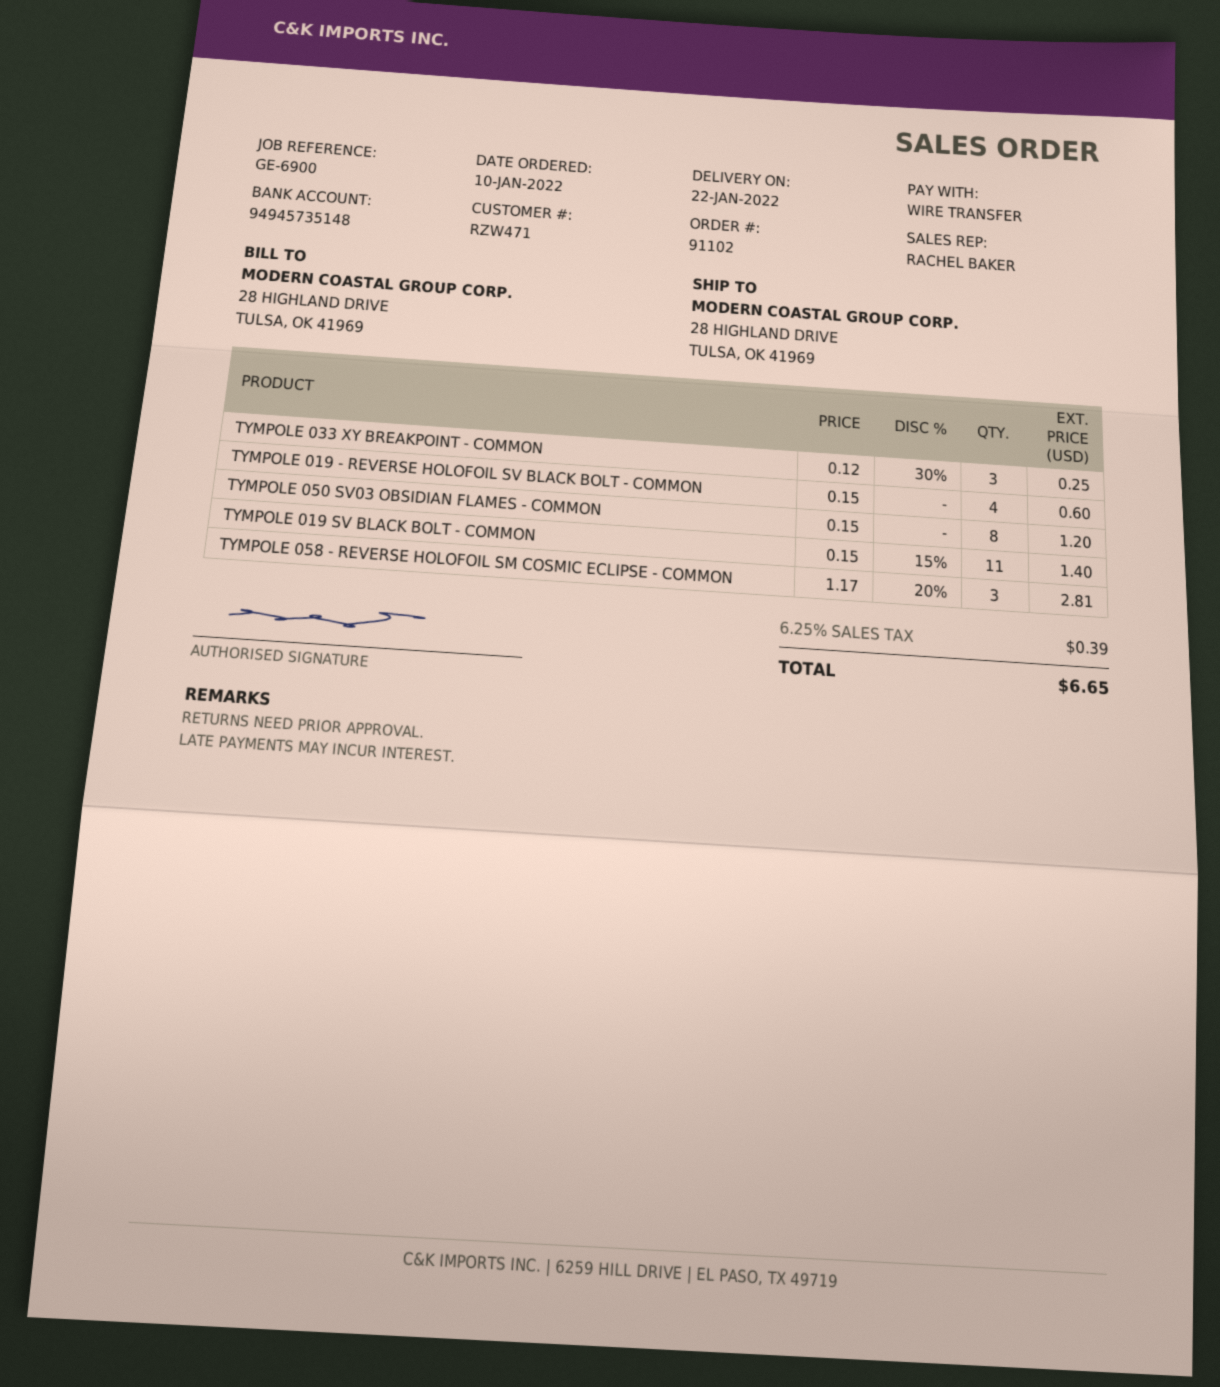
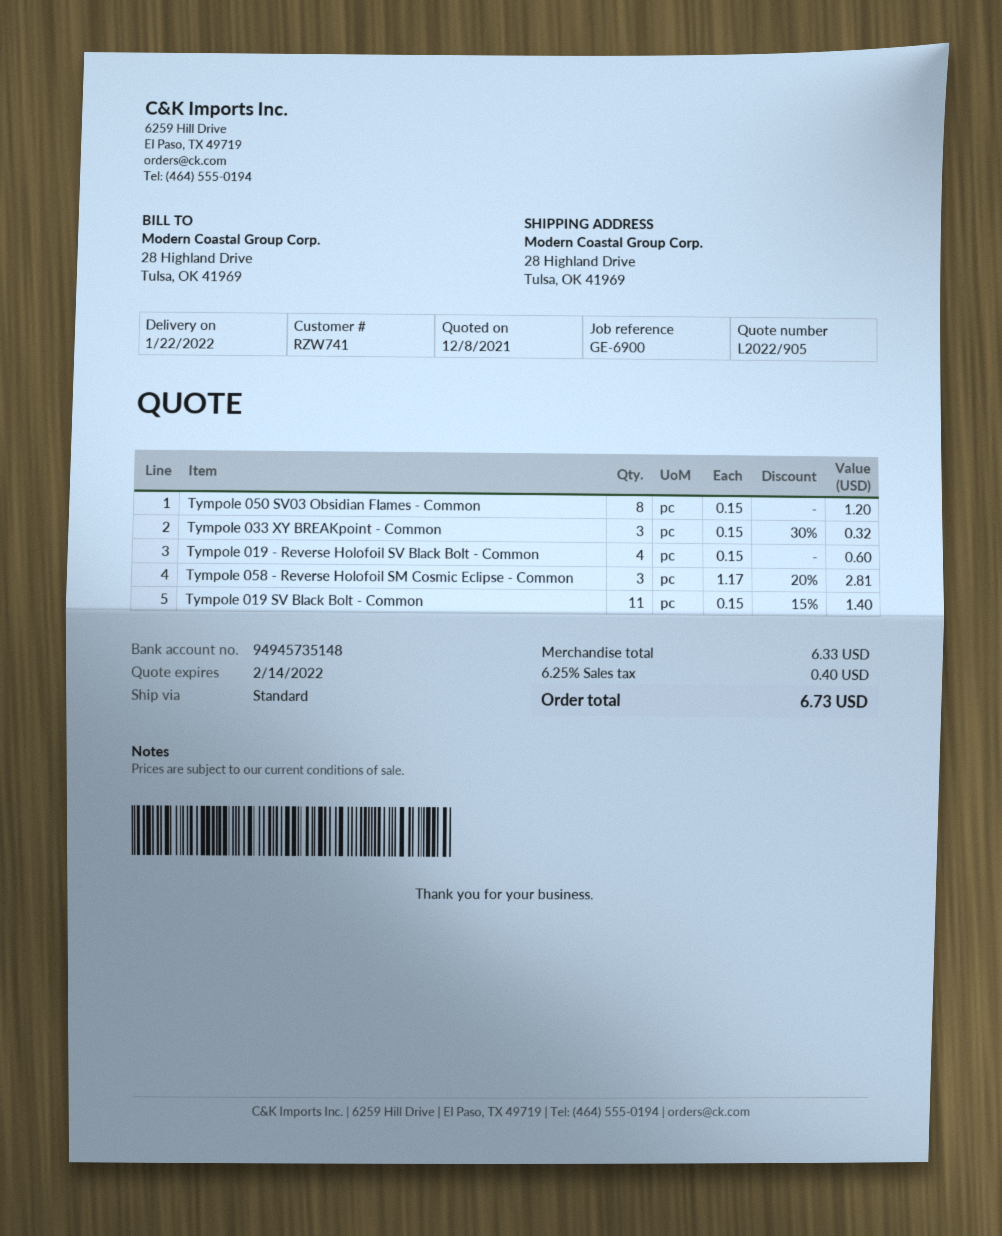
customer number: RZW471 -> RZW741
TYMPOLE 033 XY BREAKPOINT - COMMON: 3 x 0.12 - 30% = 0.25 -> 3 x 0.15 - 30% = 0.32
tax: 6.25% = 0.39 -> 6.25% = 0.40
total: 6.65 -> 6.73

